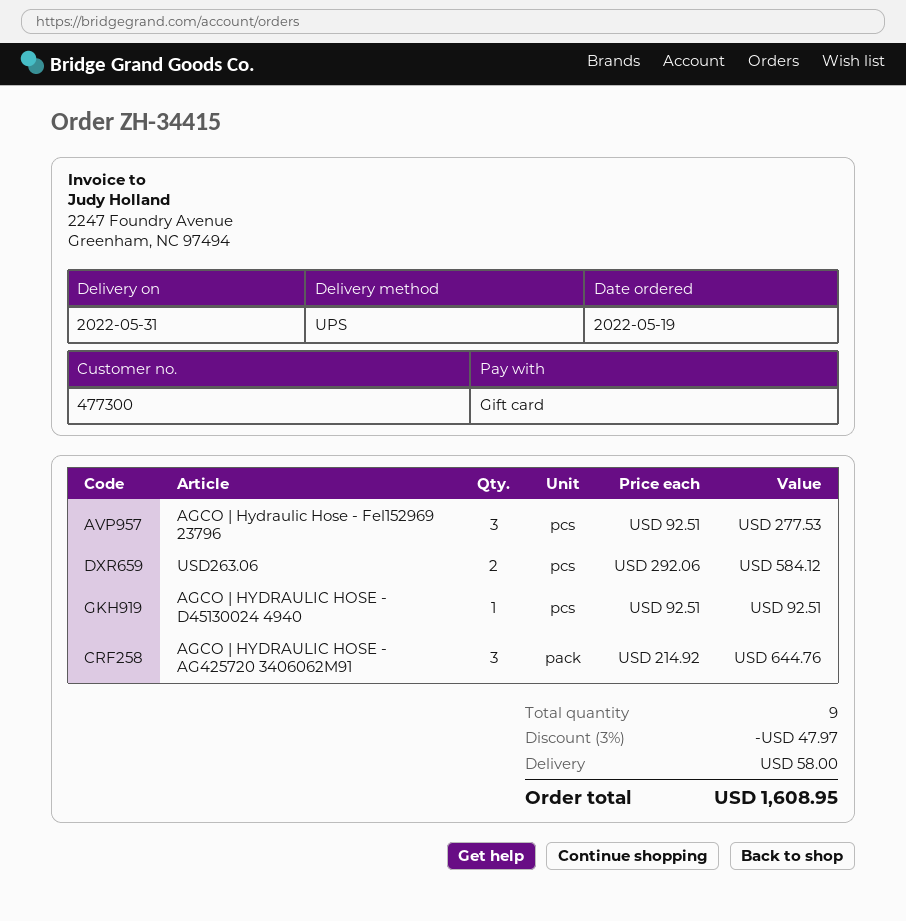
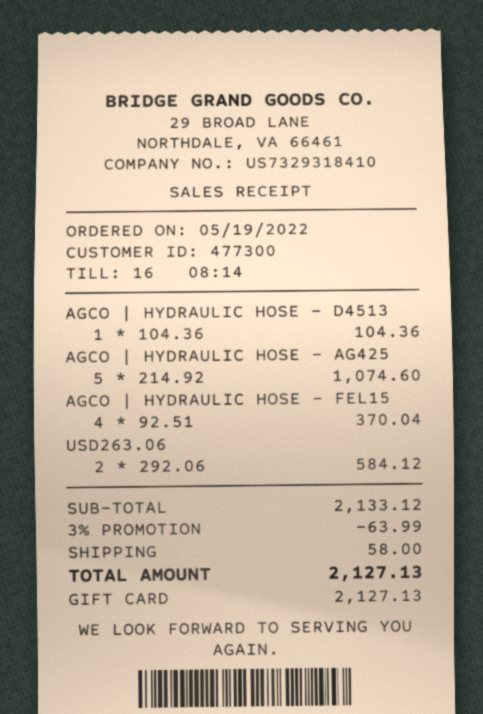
AGCO | Hydraulic Hose - Fel152969 23796: 3 x 92.51 = 277.53 -> 4 x 92.51 = 370.04
AGCO | HYDRAULIC HOSE - D45130024 4940: 1 x 92.51 = 92.51 -> 1 x 104.36 = 104.36
AGCO | HYDRAULIC HOSE - AG425720 3406062M91: 3 x 214.92 = 644.76 -> 5 x 214.92 = 1074.60
discount: 3% = 47.97 -> 3% = 63.99
total: 1608.95 -> 2127.13

